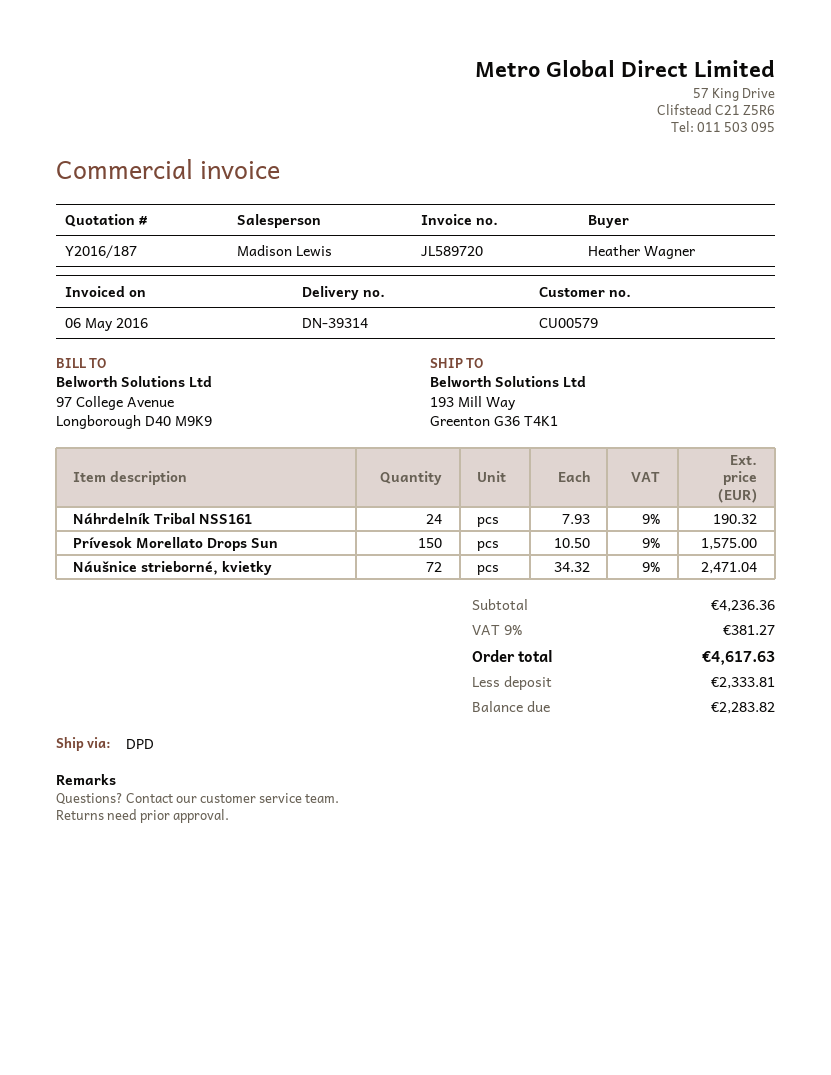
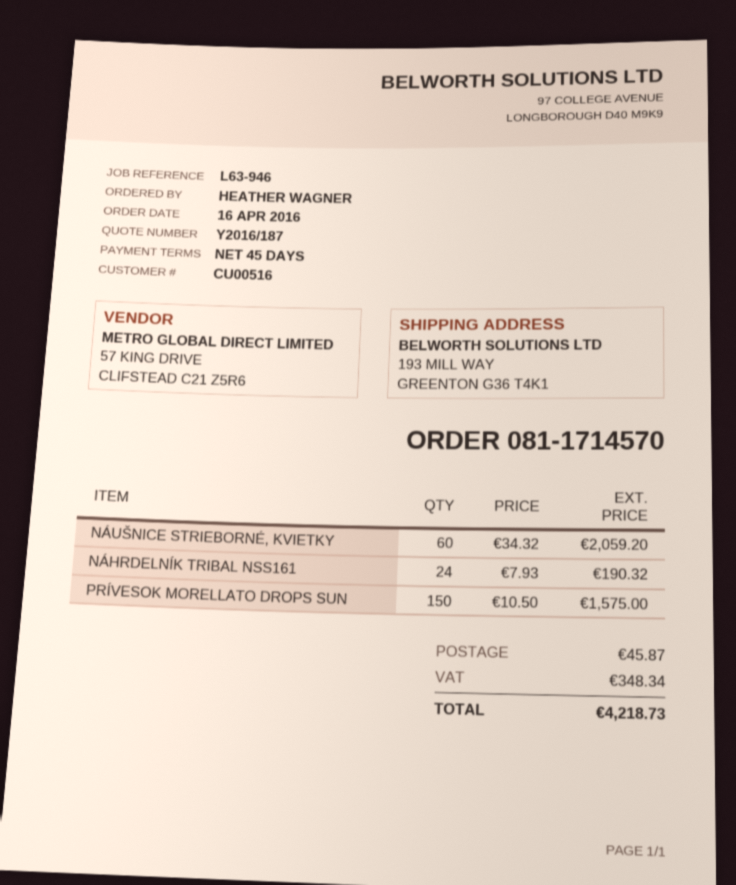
customer number: CU00579 -> CU00516
Náušnice strieborné, kvietky: 72 x 34.32 = 2471.04 -> 60 x 34.32 = 2059.20
shipping: none -> 45.87
tax: 381.27 -> 348.34
total: 4617.63 -> 4218.73

